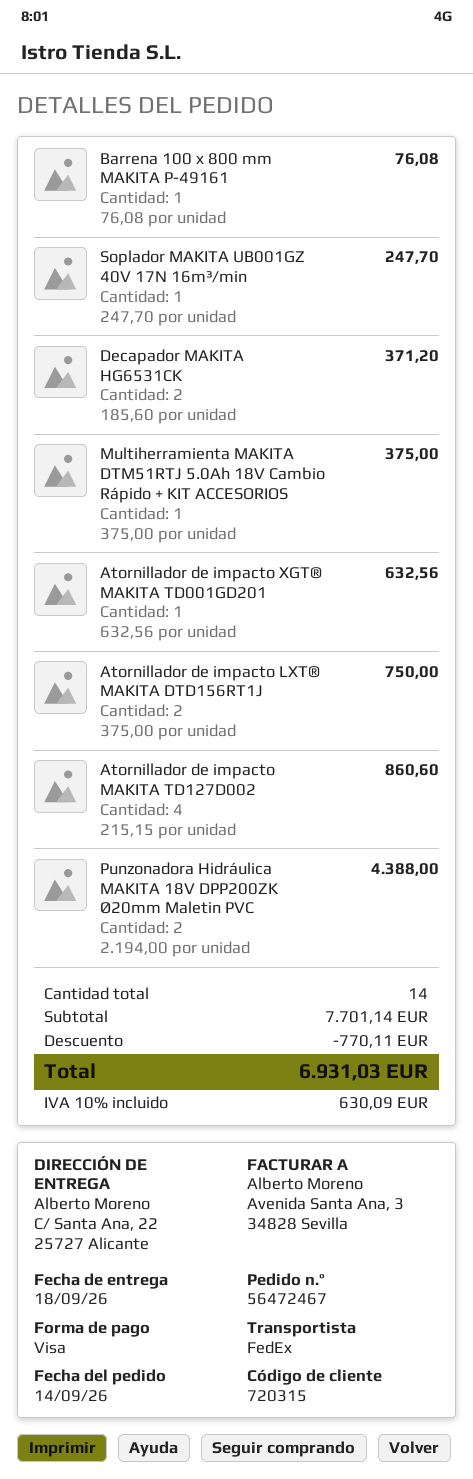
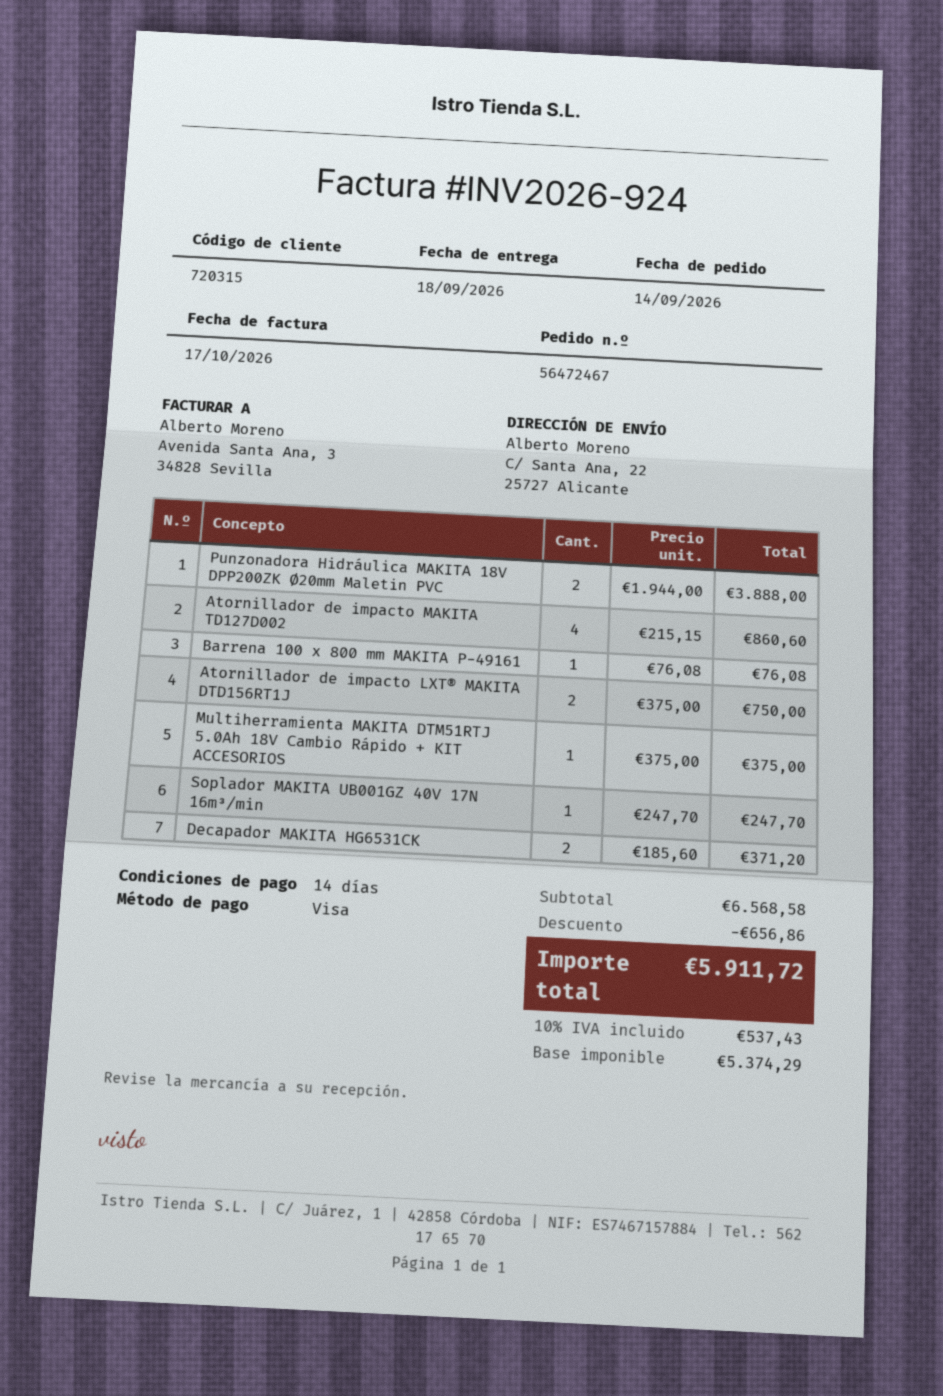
Atornillador de impacto XGT® MAKITA TD001GD201: 1 x 632.56 = 632.56 -> none
Punzonadora Hidráulica MAKITA 18V DPP200ZK Ø20mm Maletin PVC: 2 x 2194.00 = 4388.00 -> 2 x 1944.00 = 3888.00
subtotal: 7701.14 -> 6568.58
discount: 770.11 -> 656.86
tax: 10% = 630.09 -> 10% = 537.43
total: 6931.03 -> 5911.72

